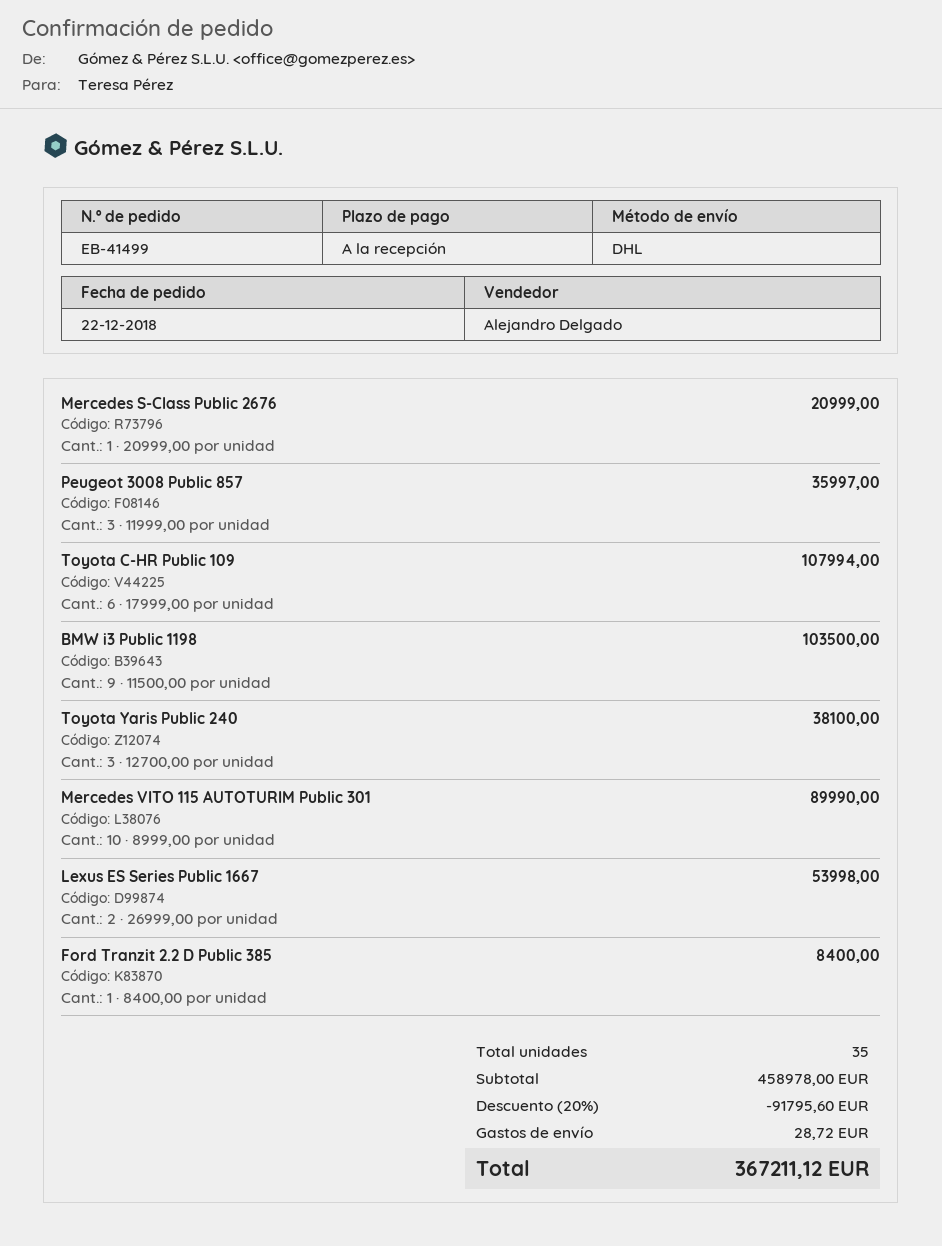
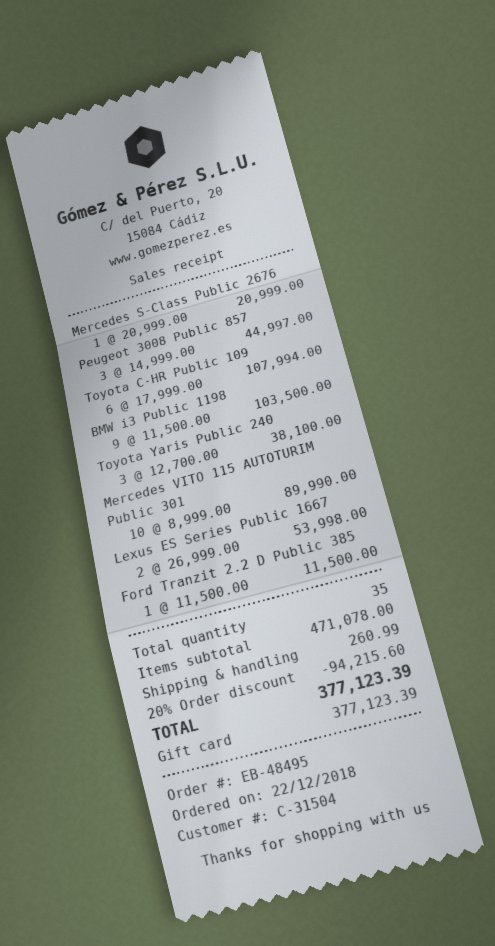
order number: EB-41499 -> EB-48495
Peugeot 3008 Public 857: 3 x 11999.00 = 35997.00 -> 3 x 14999.00 = 44997.00
Ford Tranzit 2.2 D Public 385: 1 x 8400.00 = 8400.00 -> 1 x 11500.00 = 11500.00
subtotal: 458978.00 -> 471078.00
discount: 20% = 91795.60 -> 20% = 94215.60
shipping: 28.72 -> 260.99
total: 367211.12 -> 377123.39

